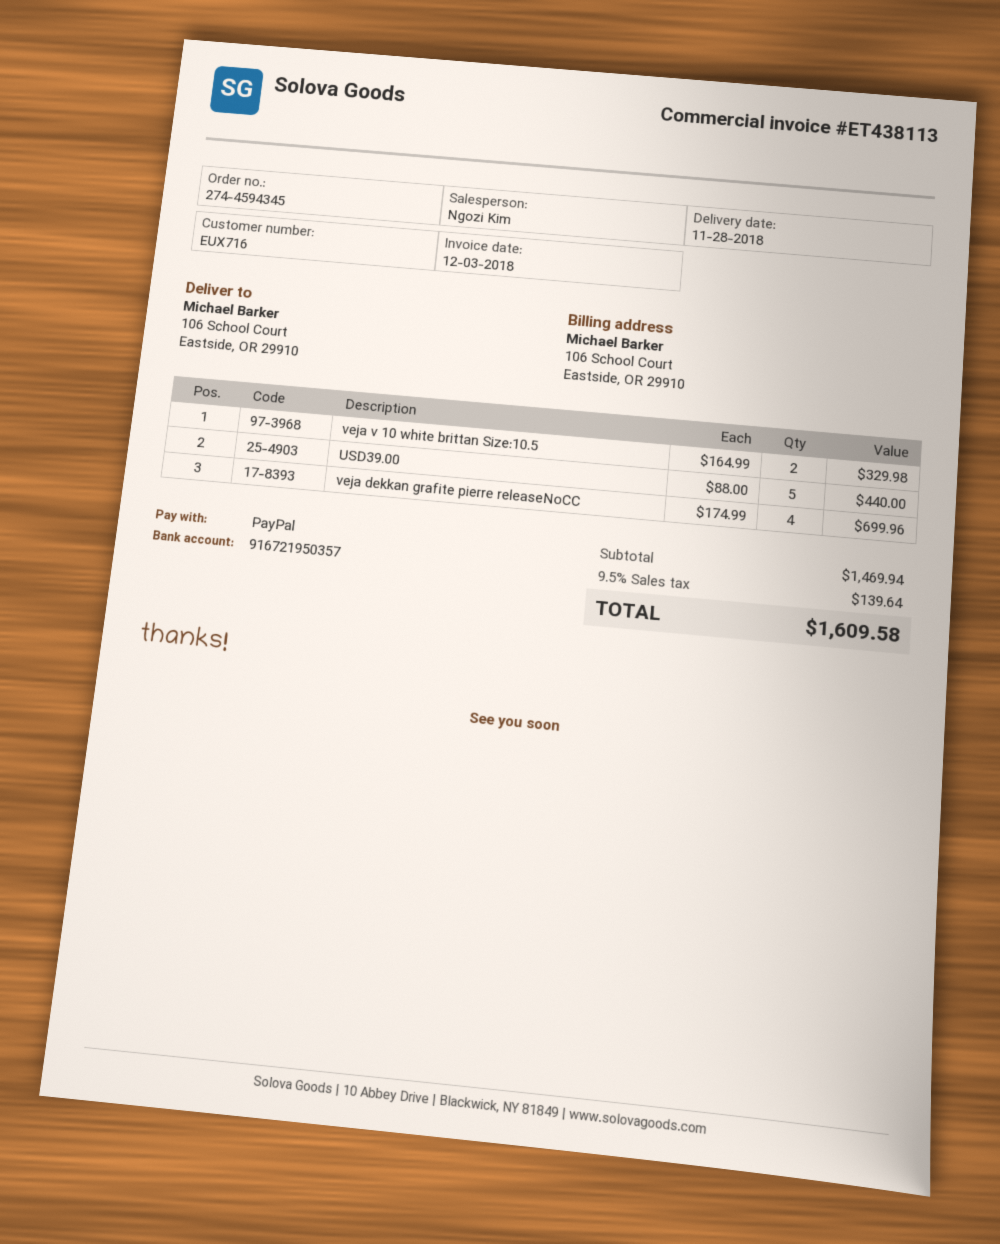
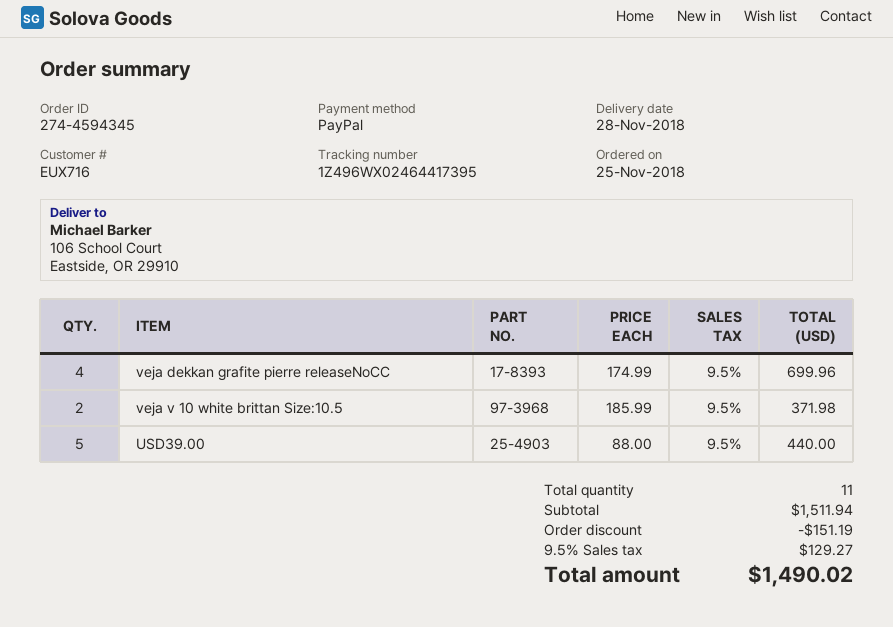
veja v 10 white brittan Size:10.5: 2 x 164.99 = 329.98 -> 2 x 185.99 = 371.98
subtotal: 1469.94 -> 1511.94
discount: none -> 151.19
tax: 9.5% = 139.64 -> 9.5% = 129.27
total: 1609.58 -> 1490.02

